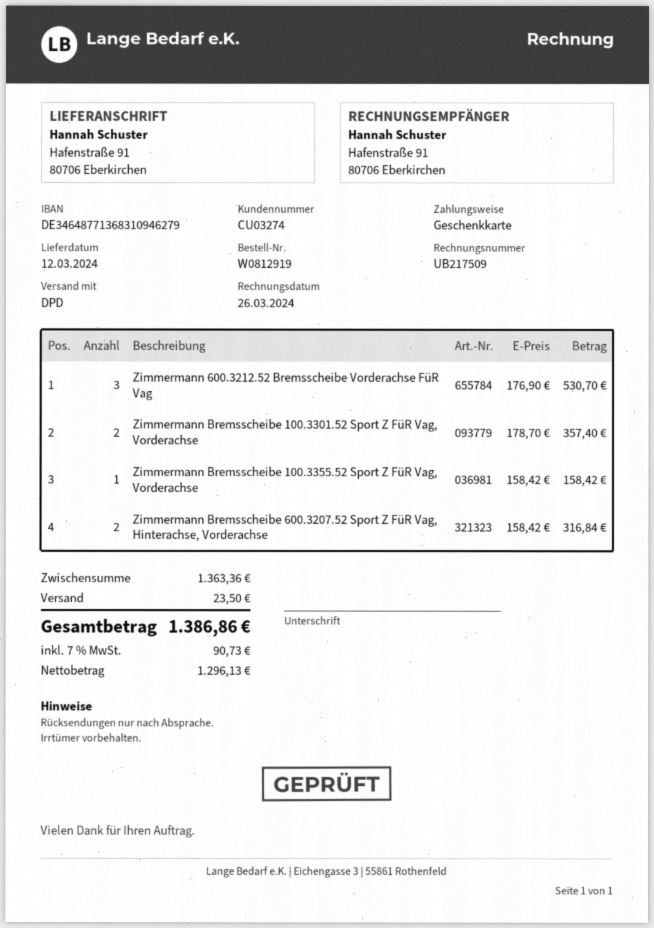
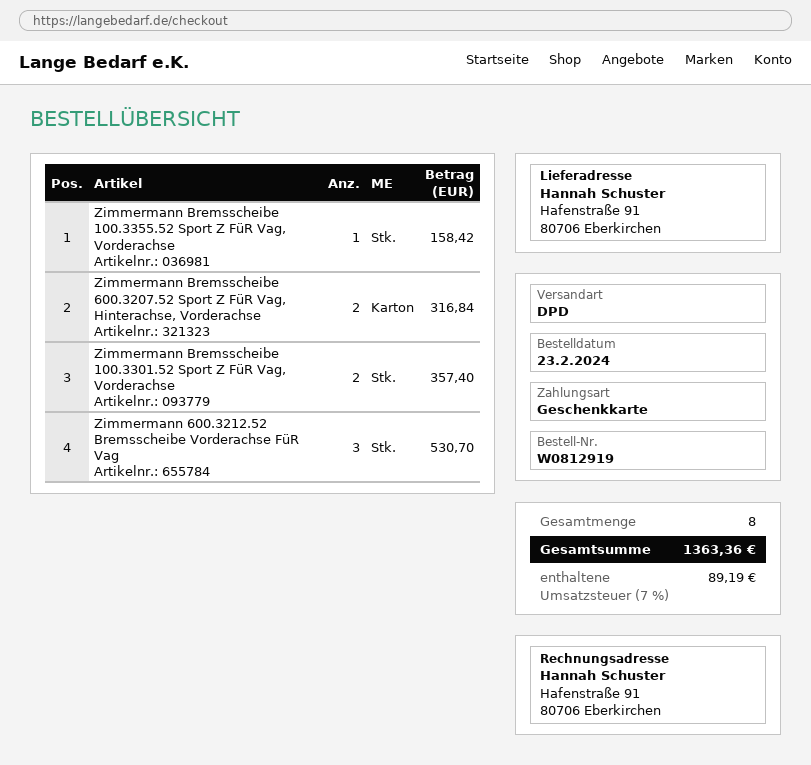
shipping: 23.50 -> none
tax: 7% = 90.73 -> 7% = 89.19
total: 1386.86 -> 1363.36

